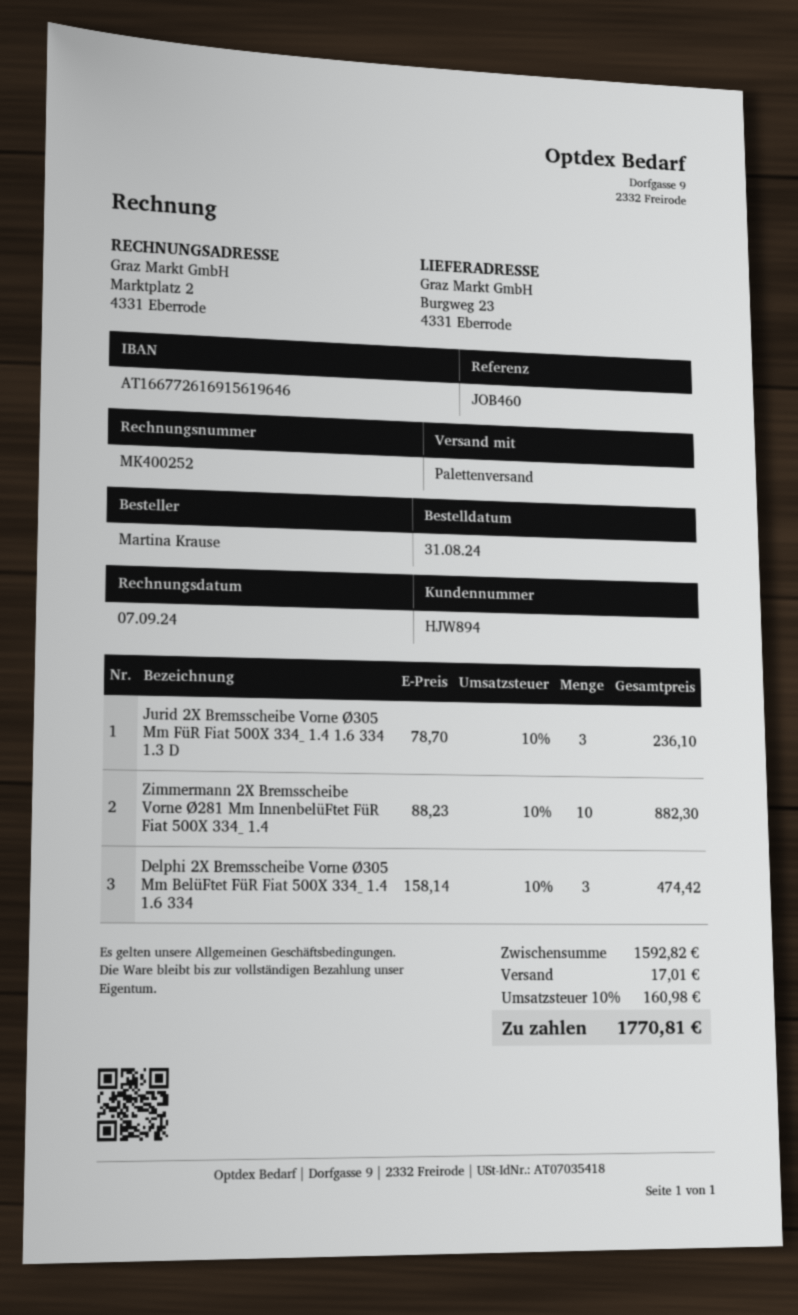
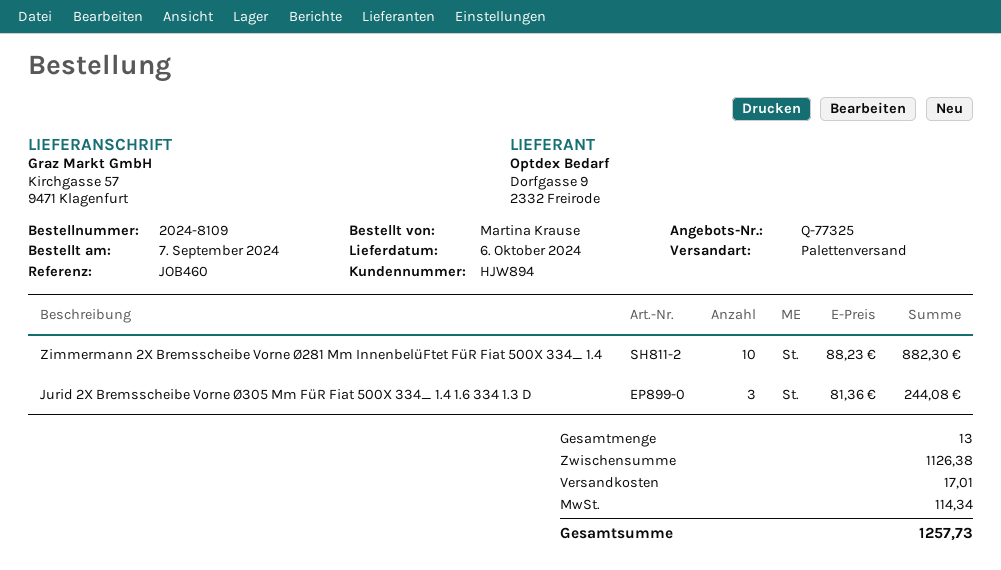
order date: 2024-08-31 -> 2024-09-07
ship to: Burgweg 23, 4331 Eberrode -> Kirchgasse 57, 9471 Klagenfurt
Jurid 2X Bremsscheibe Vorne Ø305 Mm FüR Fiat 500X 334_ 1.4 1.6 334 1.3 D: 3 x 78.70 = 236.10 -> 3 x 81.36 = 244.08
Delphi 2X Bremsscheibe Vorne Ø305 Mm BelüFtet FüR Fiat 500X 334_ 1.4 1.6 334: 3 x 158.14 = 474.42 -> none
subtotal: 1592.82 -> 1126.38
tax: 160.98 -> 114.34
total: 1770.81 -> 1257.73

